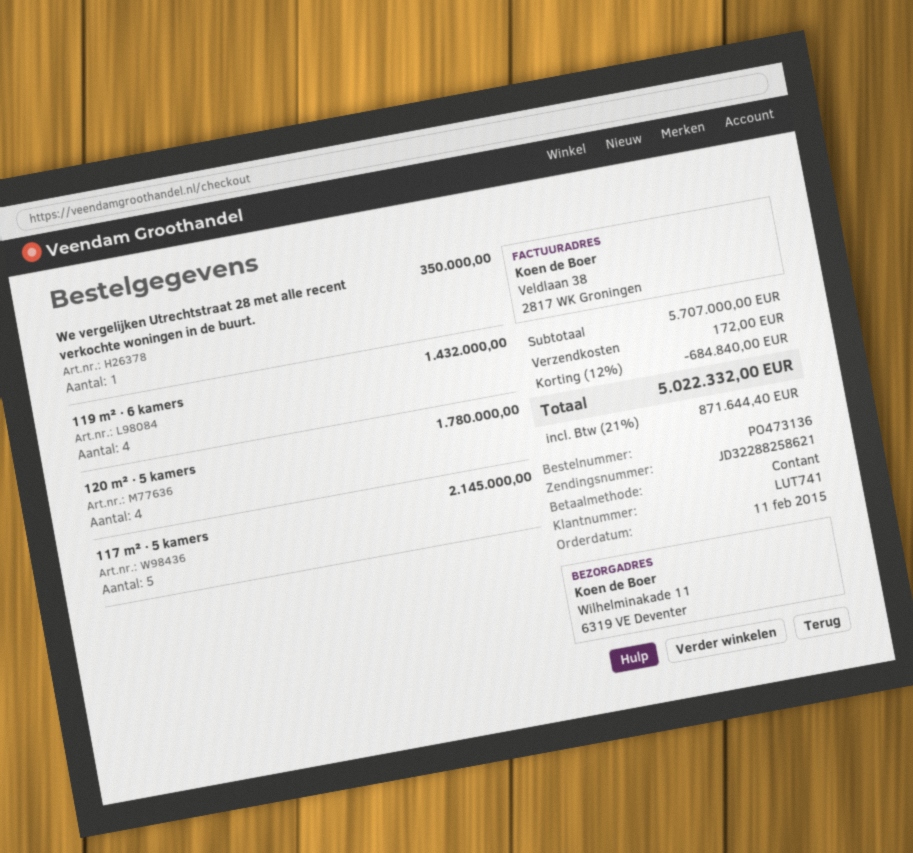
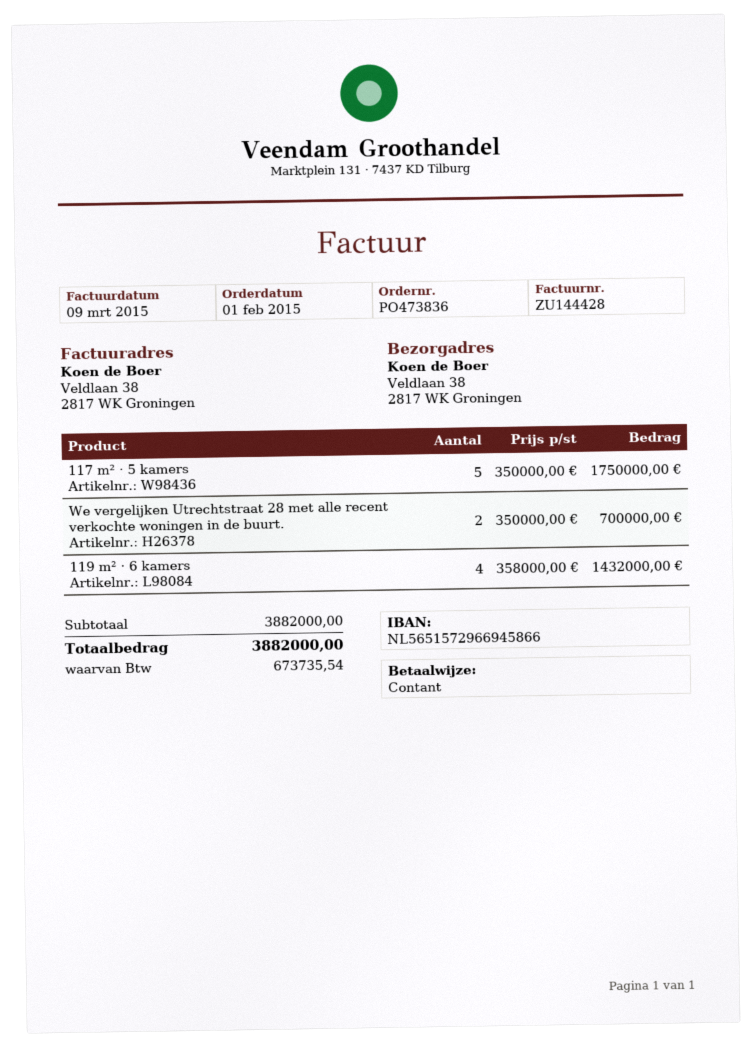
order number: PO473136 -> PO473836
order date: 2015-02-11 -> 2015-02-01
ship to: Wilhelminakade 11, 6319 VE Deventer -> Veldlaan 38, 2817 WK Groningen
We vergelijken Utrechtstraat 28 met alle recent verkochte woningen in de buurt.: 1 for 350000.00 -> 2 for 700000.00
120 m² · 5 kamers: 4 for 1780000.00 -> none
117 m² · 5 kamers: 5 for 2145000.00 -> 5 for 1750000.00
subtotal: 5707000.00 -> 3882000.00
discount: 12% = 684840.00 -> none
shipping: 172.00 -> none
tax: 871644.40 -> 673735.54
total: 5022332.00 -> 3882000.00

